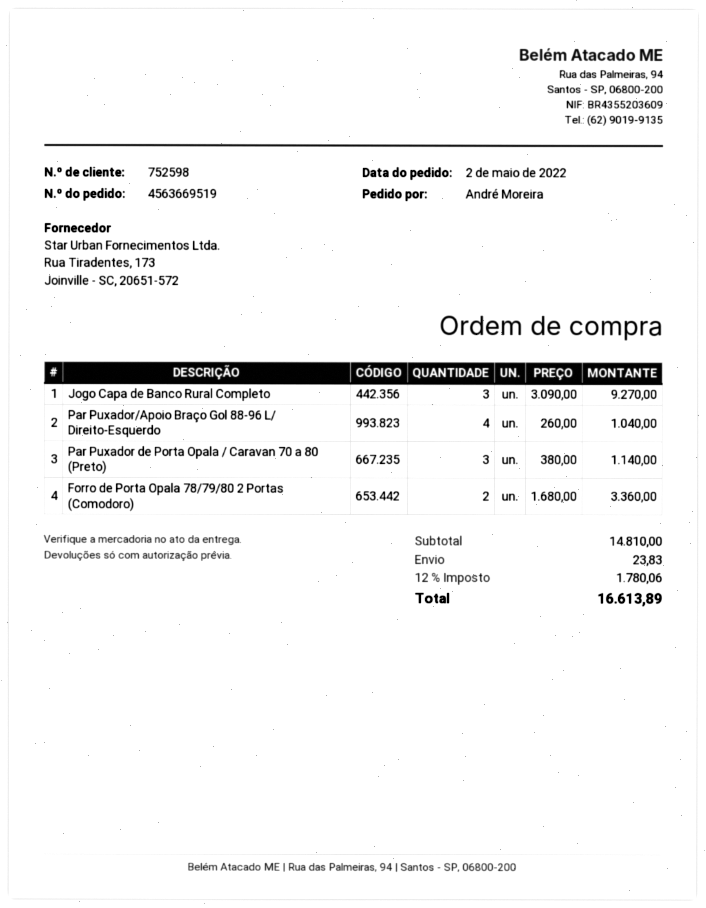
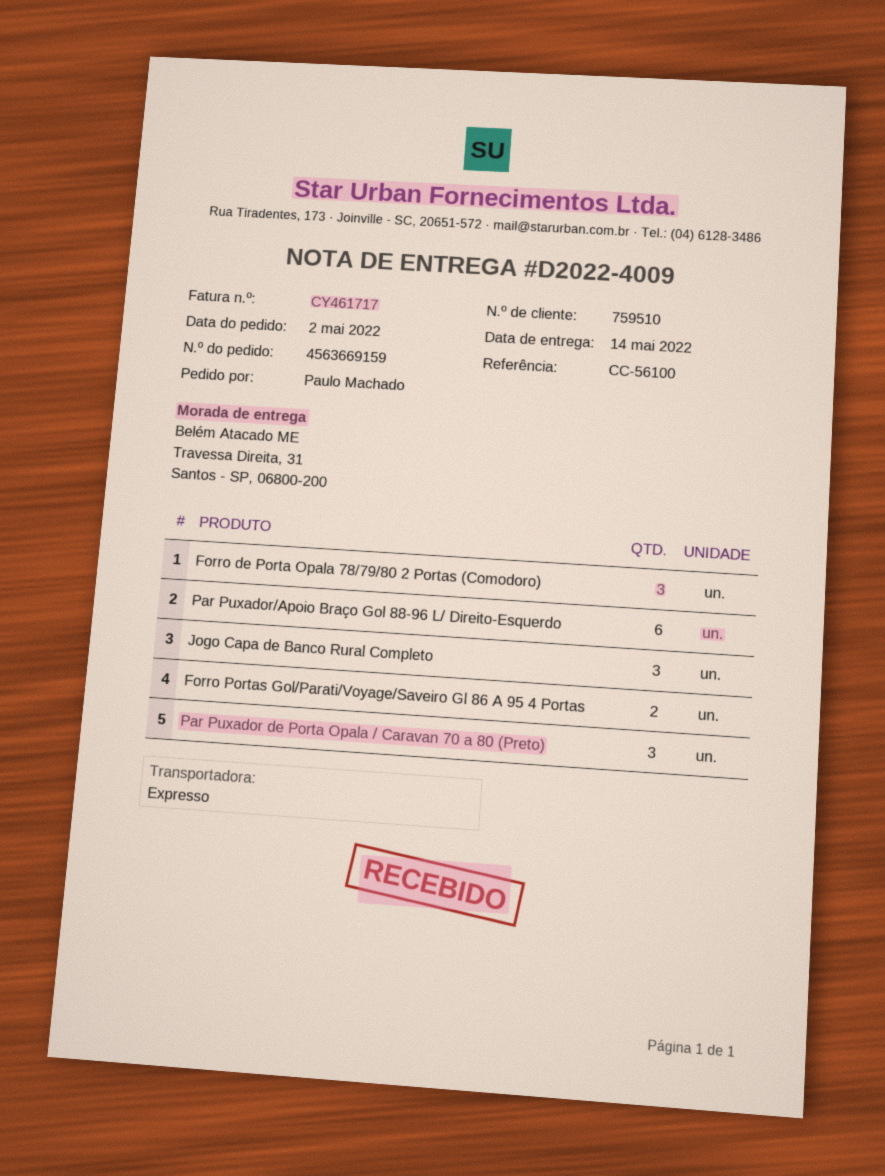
order number: 4563669519 -> 4563669159
customer number: 752598 -> 759510
ordered by: André Moreira -> Paulo Machado
Par Puxador/Apoio Braço Gol 88-96 L/ Direito-Esquerdo: 4 -> 6
Forro de Porta Opala 78/79/80 2 Portas (Comodoro): 2 -> 3
Forro Portas Gol/Parati/Voyage/Saveiro Gl 86 A 95 4 Portas: none -> 2

